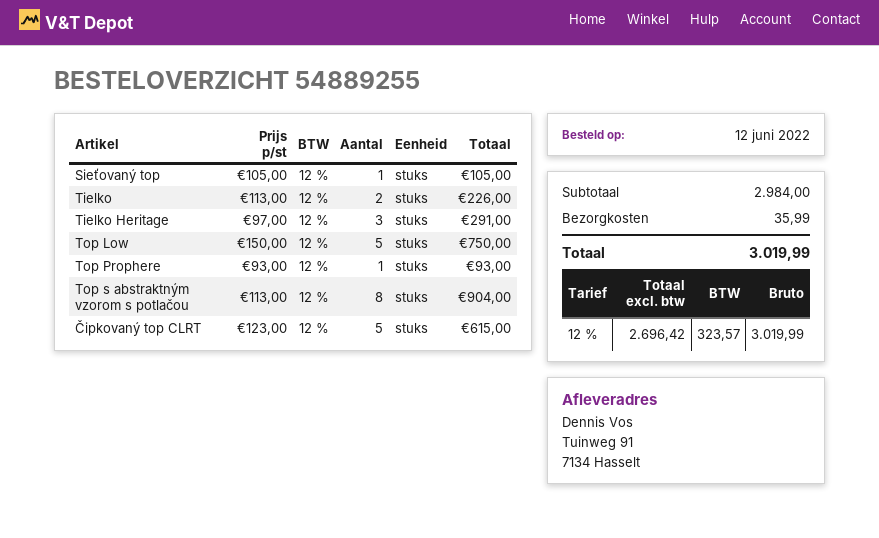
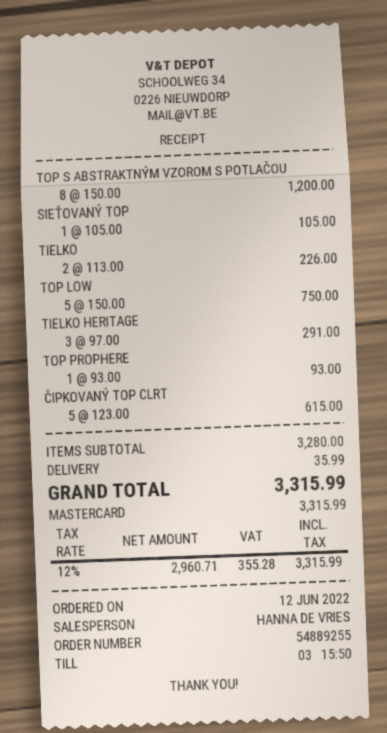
Top s abstraktným vzorom s potlačou: 8 x 113.00 = 904.00 -> 8 x 150.00 = 1200.00
subtotal: 2984.00 -> 3280.00
net: 2696.42 -> 2960.71
tax: 12% = 323.57 -> 12% = 355.28
total: 3019.99 -> 3315.99

